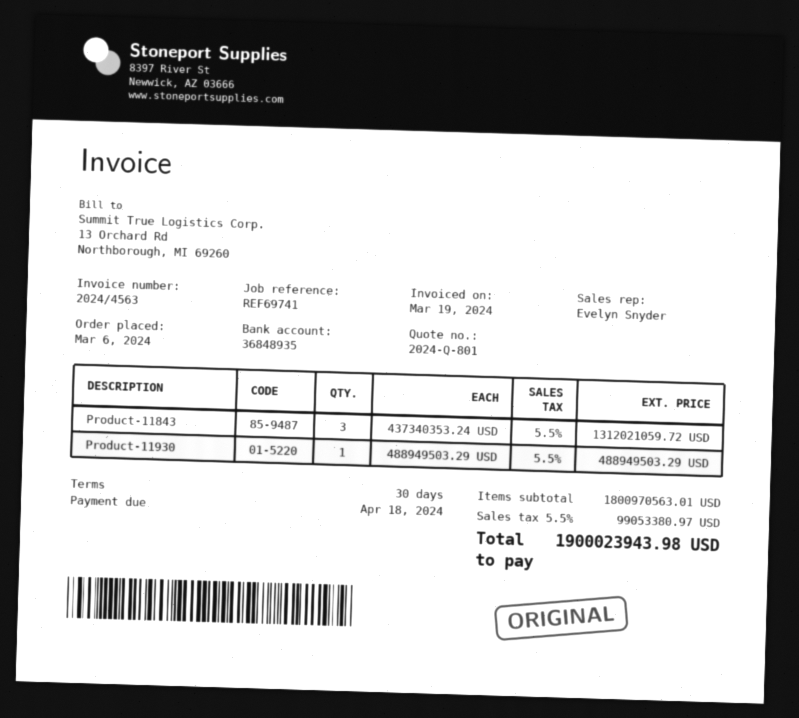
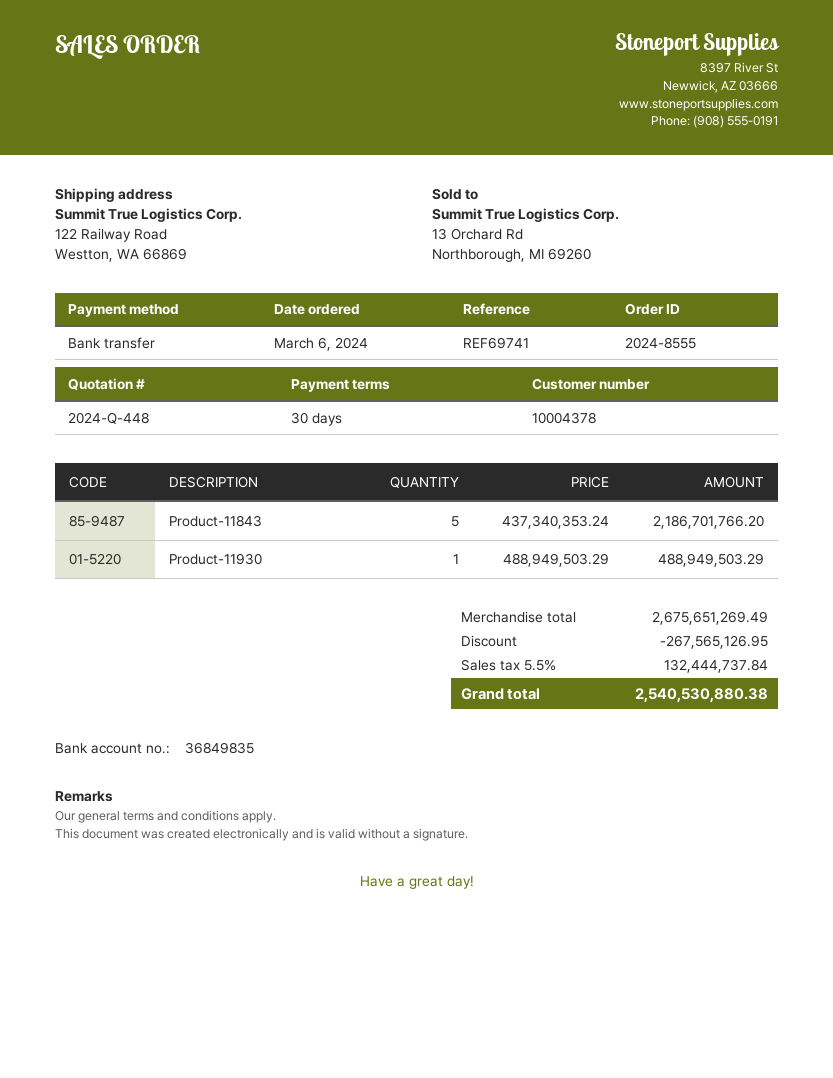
quote number: 2024-Q-801 -> 2024-Q-448
bank account: 36848935 -> 36849835
Product-11843: 3 x 437340353.24 = 1312021059.72 -> 5 x 437340353.24 = 2186701766.20
subtotal: 1800970563.01 -> 2675651269.49
discount: none -> 267565126.95
tax: 5.5% = 99053380.97 -> 5.5% = 132444737.84
total: 1900023943.98 -> 2540530880.38

